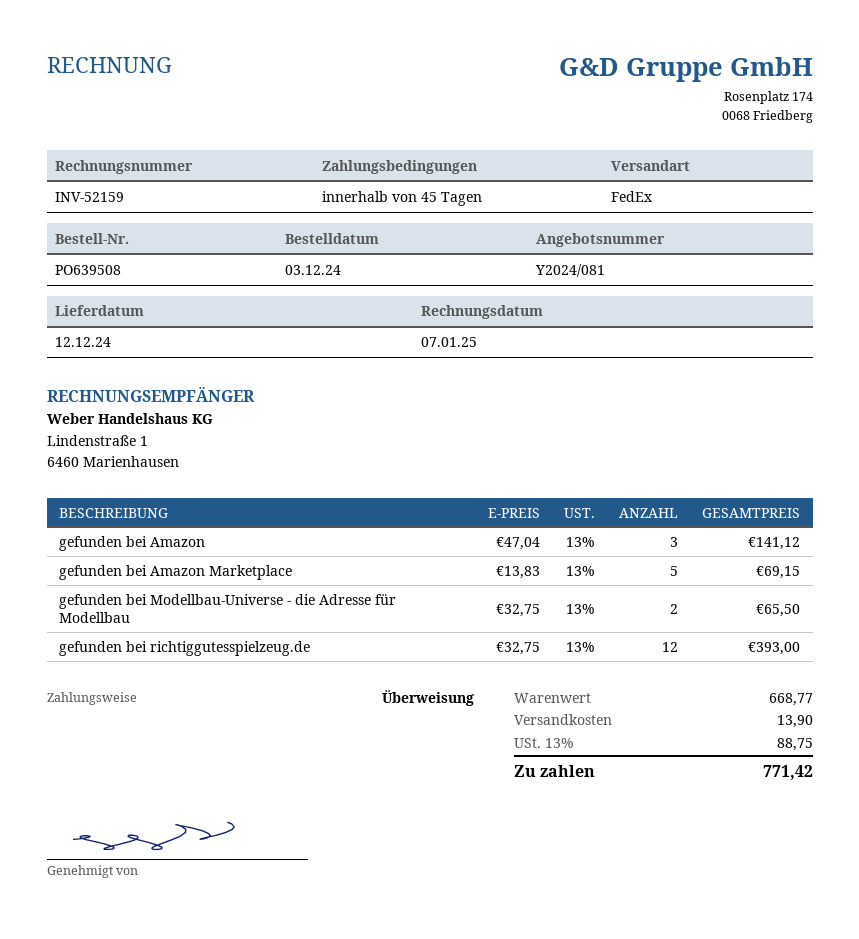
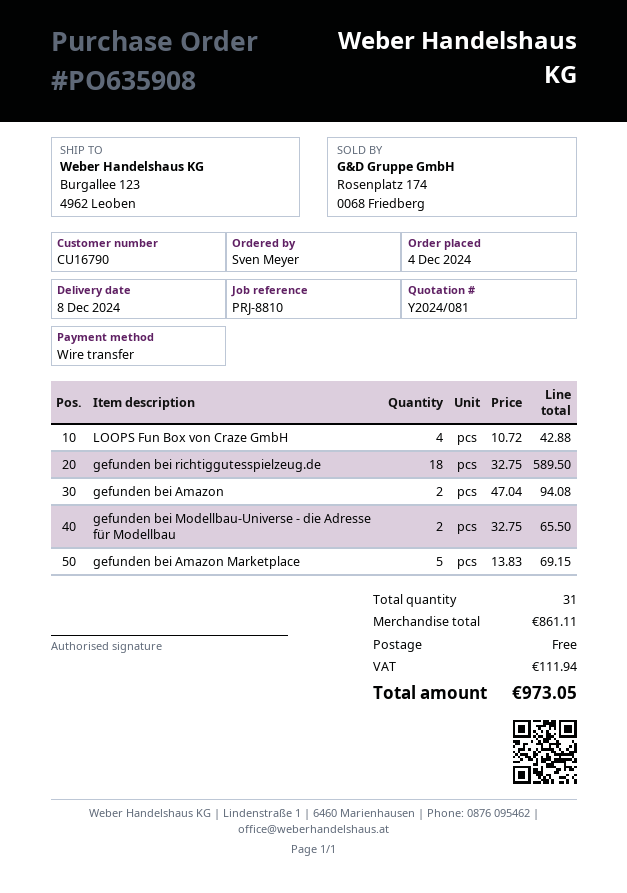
order number: PO639508 -> PO635908
order date: 2024-12-03 -> 2024-12-04
delivery date: 2024-12-12 -> 2024-12-08
gefunden bei Amazon: 3 x 47.04 = 141.12 -> 2 x 47.04 = 94.08
gefunden bei richtiggutesspielzeug.de: 12 x 32.75 = 393.00 -> 18 x 32.75 = 589.50
LOOPS Fun Box von Craze GmbH: none -> 4 x 10.72 = 42.88
subtotal: 668.77 -> 861.11
shipping: 13.90 -> 0.00
tax: 88.75 -> 111.94
total: 771.42 -> 973.05

